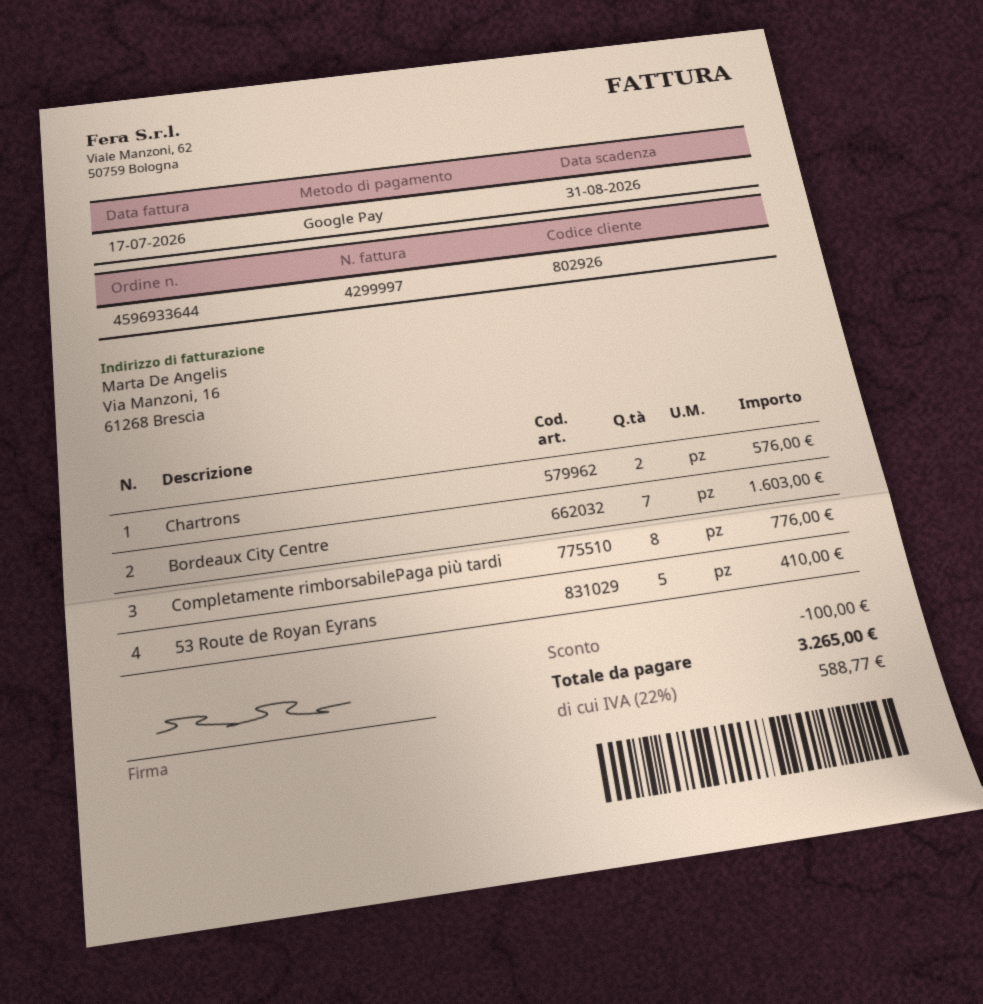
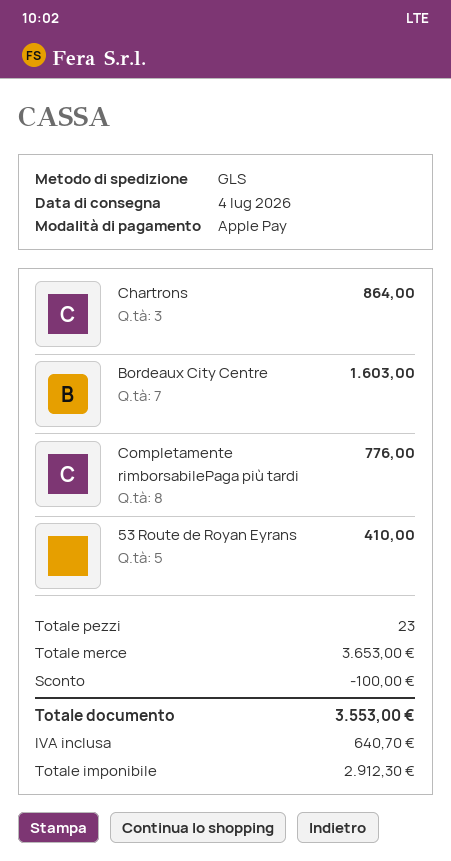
payment method: Google Pay -> Apple Pay
Chartrons: 2 for 576.00 -> 3 for 864.00
tax: 588.77 -> 640.70
total: 3265.00 -> 3553.00

